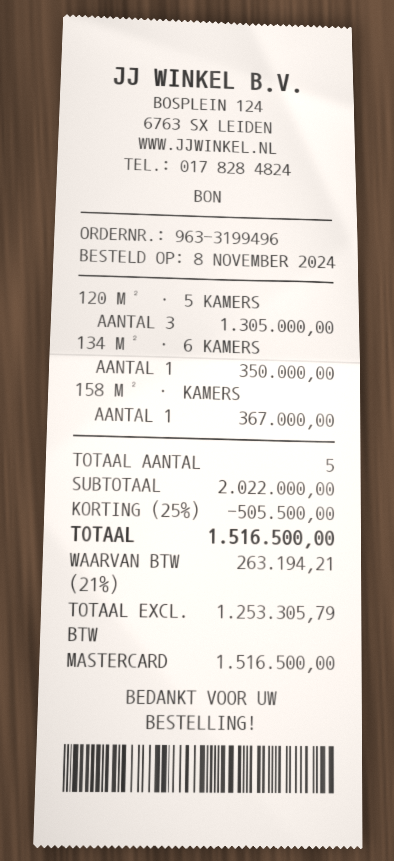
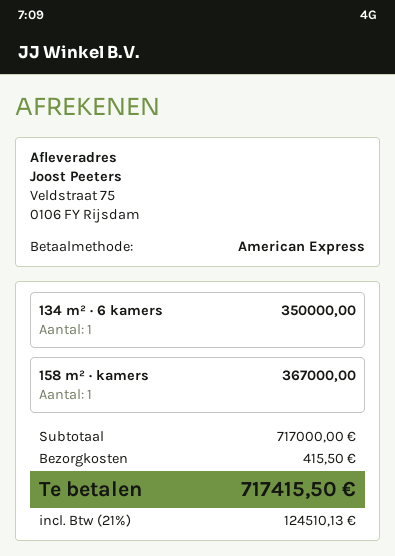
payment method: Mastercard -> American Express
120 M² · 5 KAMERS: 3 for 1305000.00 -> none
subtotal: 2022000.00 -> 717000.00
discount: 25% = 505500.00 -> none
shipping: none -> 415.50
tax: 21% = 263194.21 -> 21% = 124510.13
total: 1516500.00 -> 717415.50

